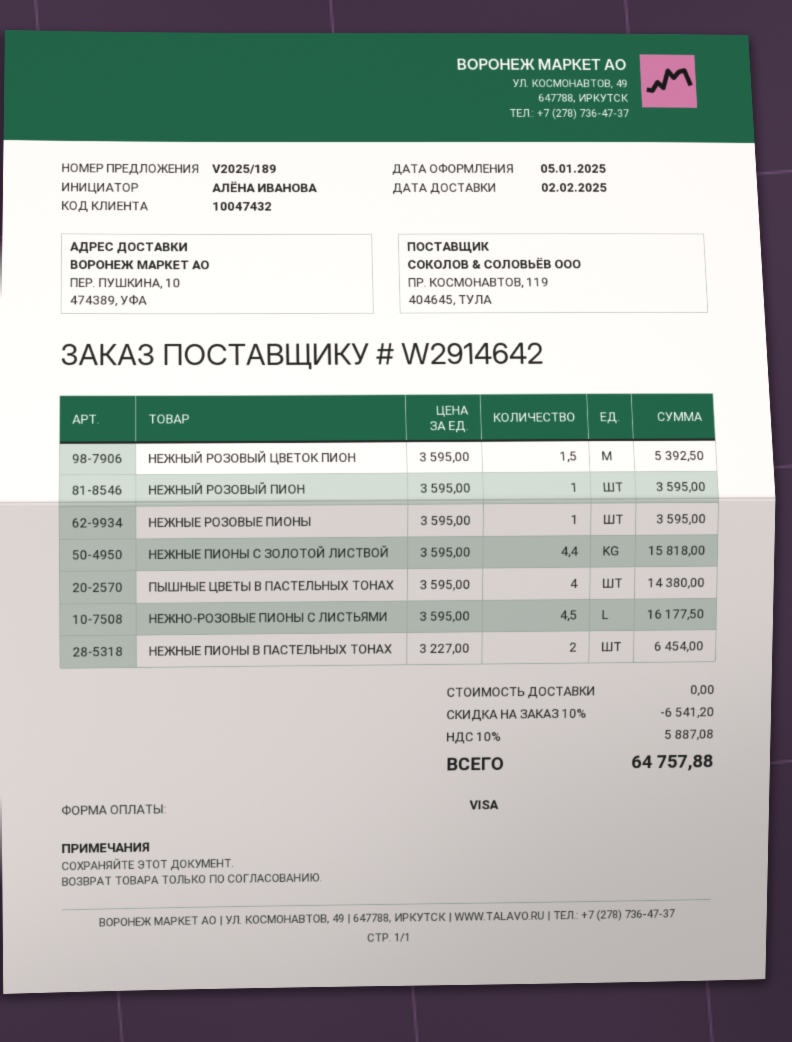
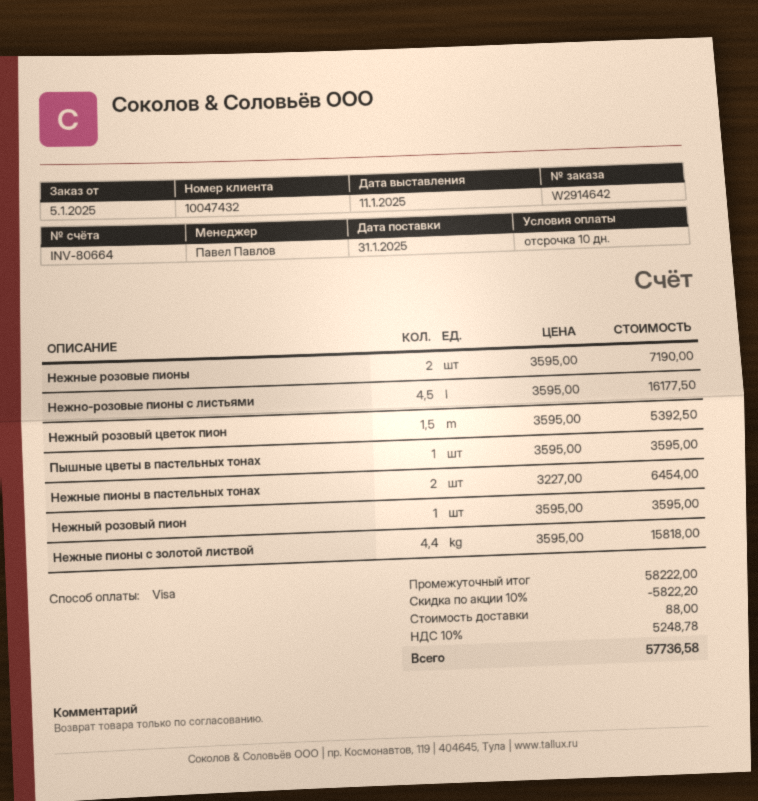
delivery date: 2025-02-02 -> 2025-01-31
НЕЖНЫЕ РОЗОВЫЕ ПИОНЫ: 1 x 3595.00 = 3595.00 -> 2 x 3595.00 = 7190.00
ПЫШНЫЕ ЦВЕТЫ В ПАСТЕЛЬНЫХ ТОНАХ: 4 x 3595.00 = 14380.00 -> 1 x 3595.00 = 3595.00
discount: 10% = 6541.20 -> 10% = 5822.20
shipping: 0.00 -> 88.00
tax: 10% = 5887.08 -> 10% = 5248.78
total: 64757.88 -> 57736.58

